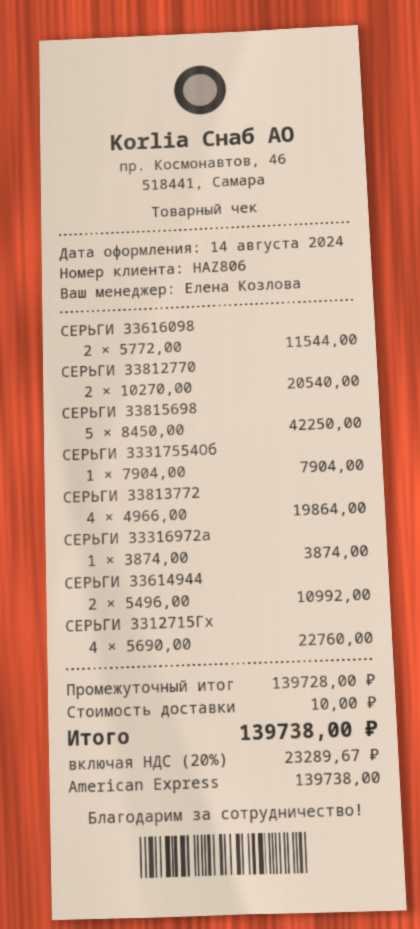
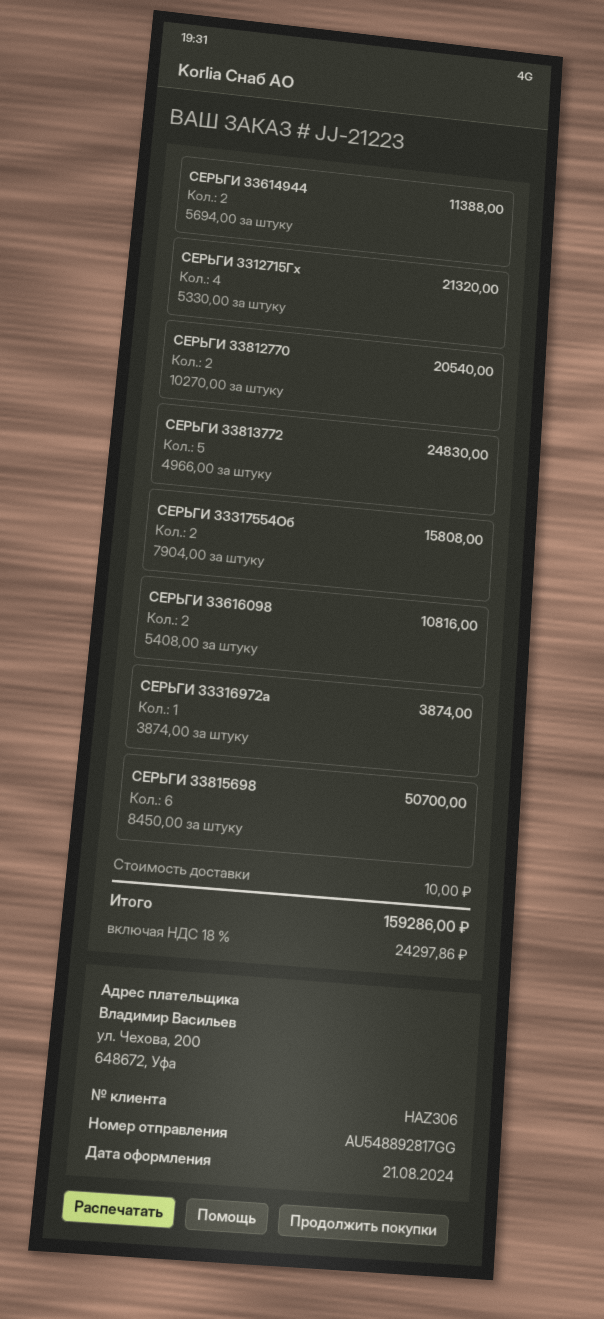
order date: 2024-08-14 -> 2024-08-21
customer number: HAZ806 -> HAZ306
СЕРЬГИ 33616098: 2 x 5772.00 = 11544.00 -> 2 x 5408.00 = 10816.00
СЕРЬГИ 33815698: 5 x 8450.00 = 42250.00 -> 6 x 8450.00 = 50700.00
СЕРЬГИ 33317554Об: 1 x 7904.00 = 7904.00 -> 2 x 7904.00 = 15808.00
СЕРЬГИ 33813772: 4 x 4966.00 = 19864.00 -> 5 x 4966.00 = 24830.00
СЕРЬГИ 33614944: 2 x 5496.00 = 10992.00 -> 2 x 5694.00 = 11388.00
СЕРЬГИ 3312715Гх: 4 x 5690.00 = 22760.00 -> 4 x 5330.00 = 21320.00
tax: 20% = 23289.67 -> 18% = 24297.86
total: 139738.00 -> 159286.00

